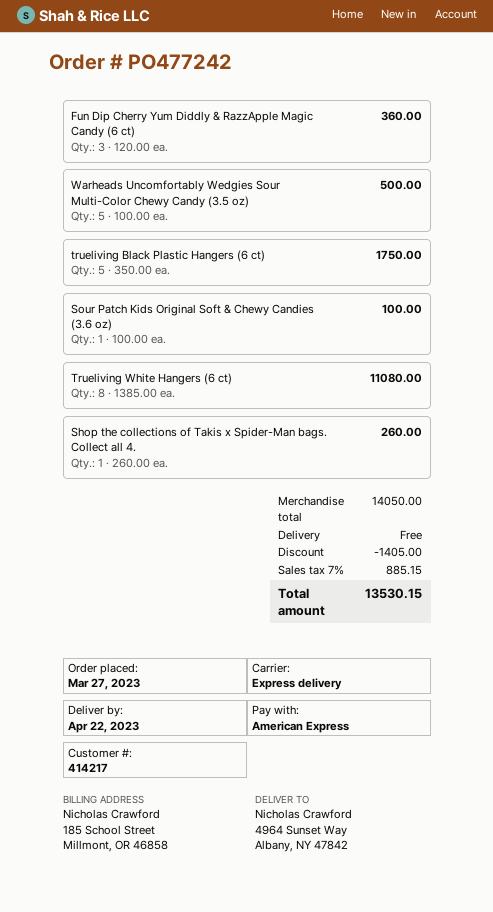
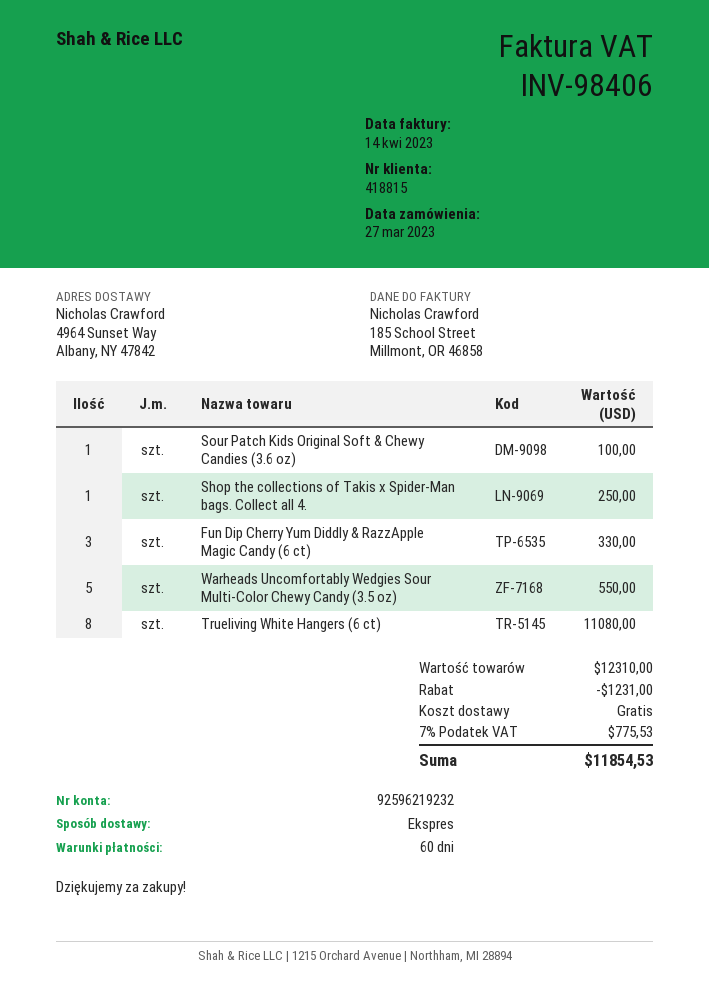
customer number: 414217 -> 418815
Fun Dip Cherry Yum Diddly & RazzApple Magic Candy (6 ct): 3 for 360.00 -> 3 for 330.00
Warheads Uncomfortably Wedgies Sour Multi-Color Chewy Candy (3.5 oz): 5 for 500.00 -> 5 for 550.00
trueliving Black Plastic Hangers (6 ct): 5 for 1750.00 -> none
Shop the collections of Takis x Spider-Man bags. Collect all 4.: 1 for 260.00 -> 1 for 250.00
subtotal: 14050.00 -> 12310.00
discount: 1405.00 -> 1231.00
tax: 7% = 885.15 -> 7% = 775.53
total: 13530.15 -> 11854.53

